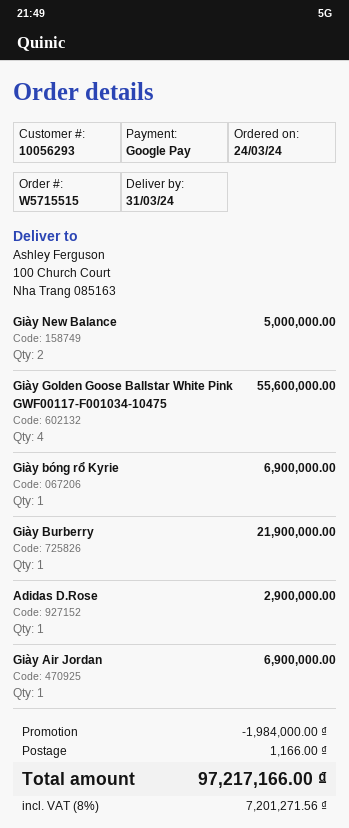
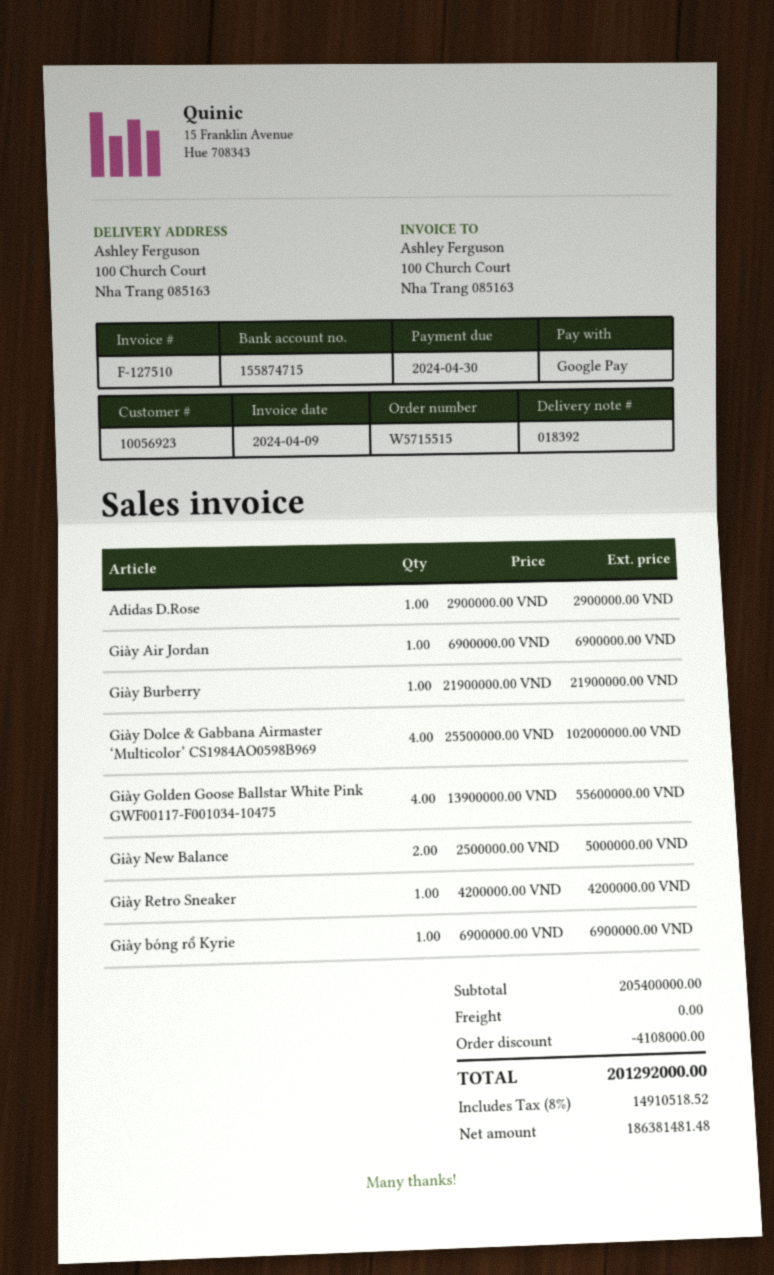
customer number: 10056293 -> 10056923
Giày Dolce & Gabbana Airmaster ‘Multicolor’ CS1984AO0598B969: none -> 4 for 102000000.00
Giày Retro Sneaker: none -> 1 for 4200000.00
discount: 1984000.00 -> 4108000.00
shipping: 1166.00 -> 0.00
tax: 8% = 7201271.56 -> 8% = 14910518.52
total: 97217166.00 -> 201292000.00

